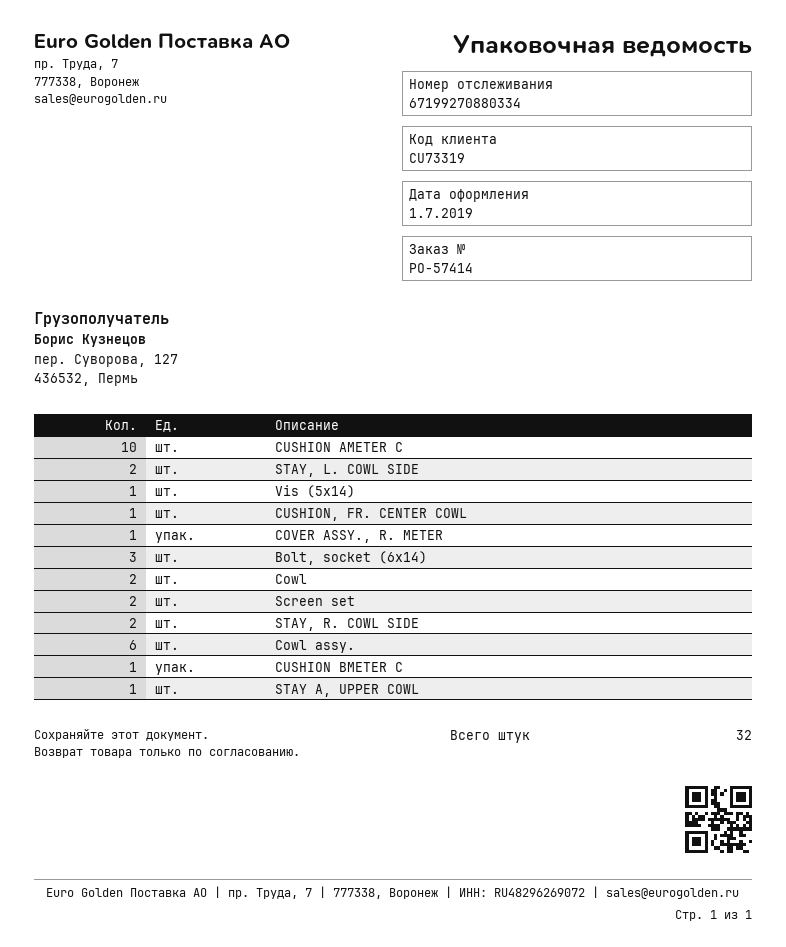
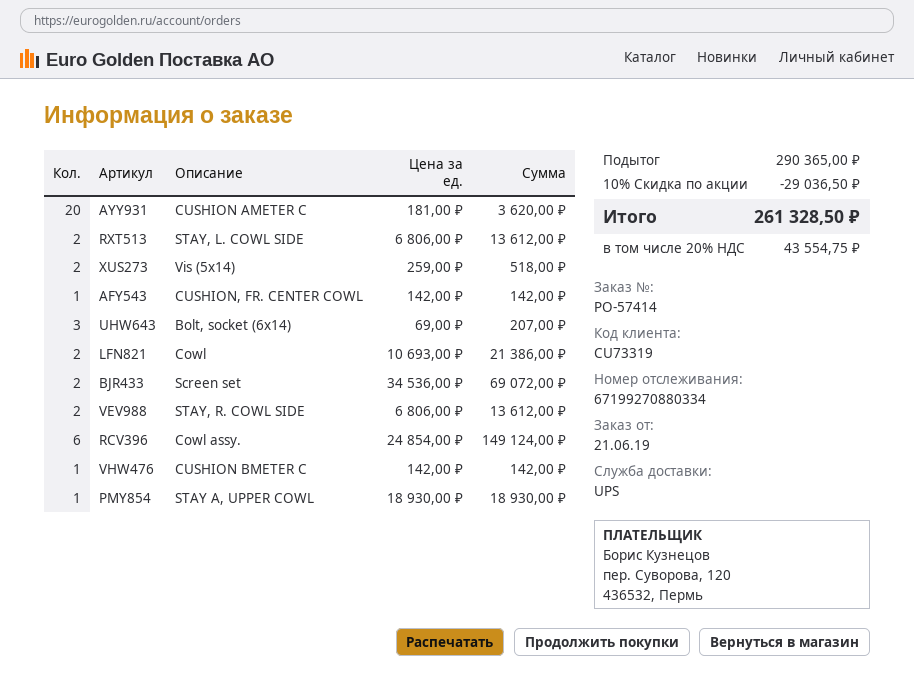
order date: 2019-07-01 -> 2019-06-21
CUSHION AMETER C: 10 -> 20
Vis (5x14): 1 -> 2
COVER ASSY., R. METER: 1 -> none

